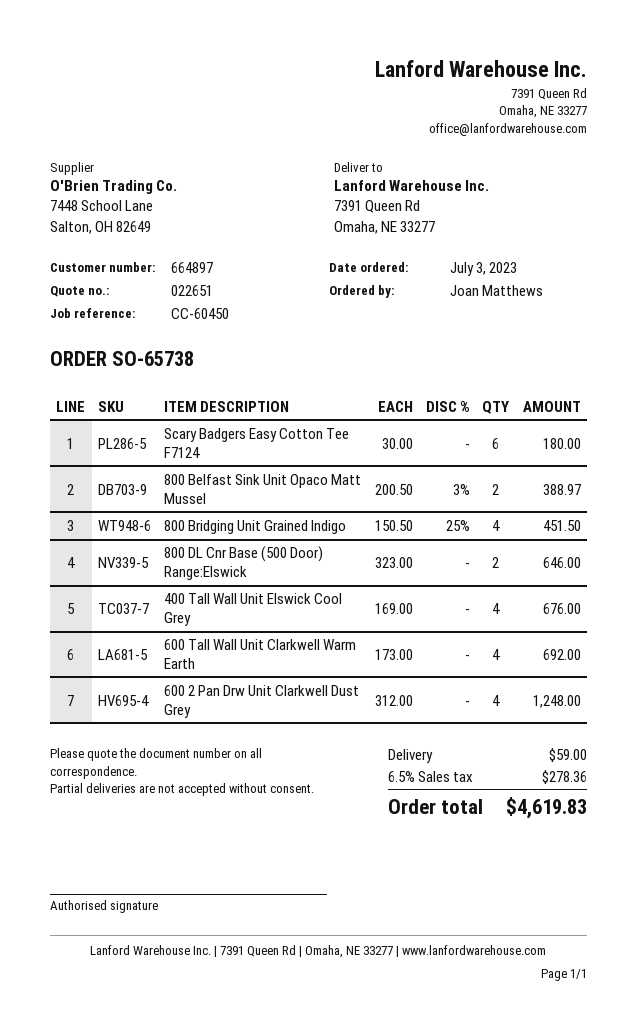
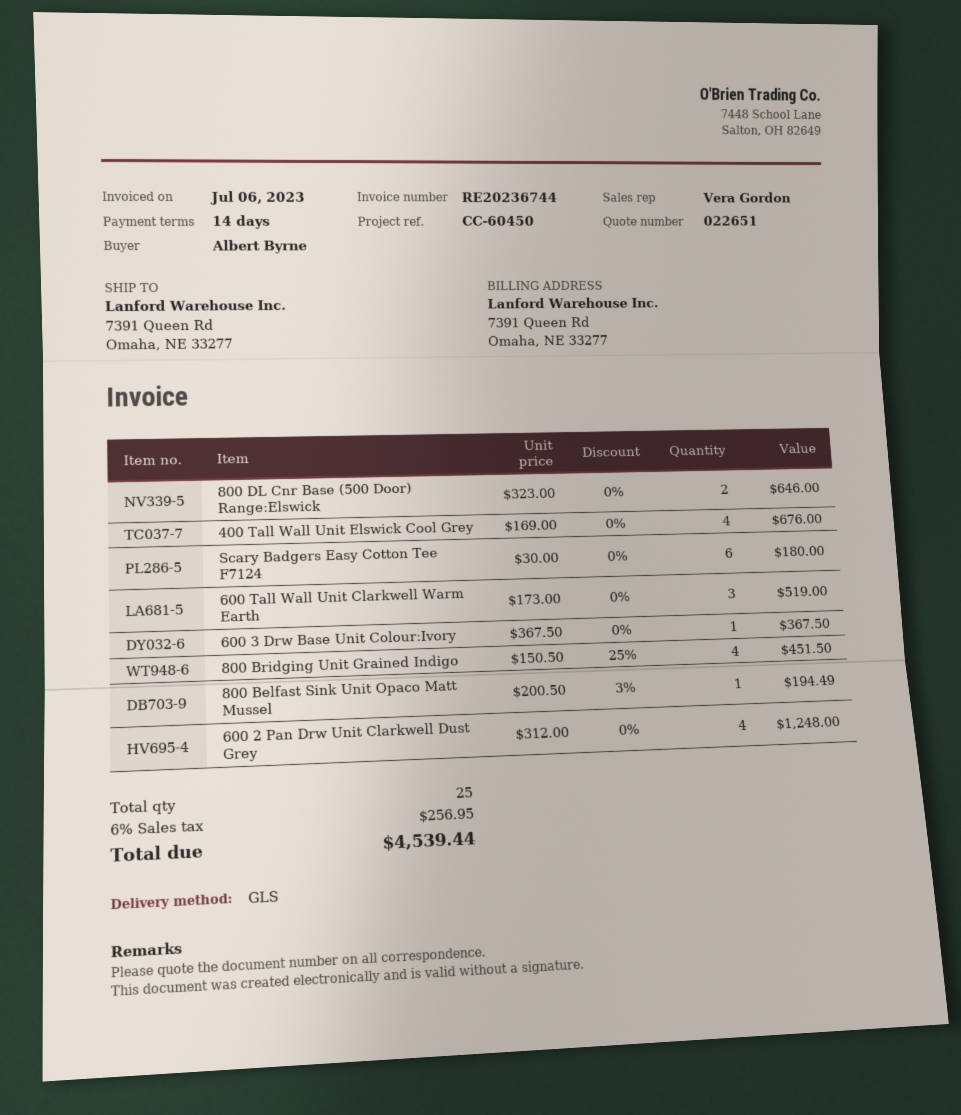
ordered by: Joan Matthews -> Albert Byrne
800 Belfast Sink Unit Opaco Matt Mussel: 2 x 200.50 - 3% = 388.97 -> 1 x 200.50 - 3% = 194.49
600 Tall Wall Unit Clarkwell Warm Earth: 4 x 173.00 = 692.00 -> 3 x 173.00 = 519.00
600 3 Drw Base Unit Colour:Ivory: none -> 1 x 367.50 = 367.50
shipping: 59.00 -> none
tax: 6.5% = 278.36 -> 6% = 256.95
total: 4619.83 -> 4539.44

